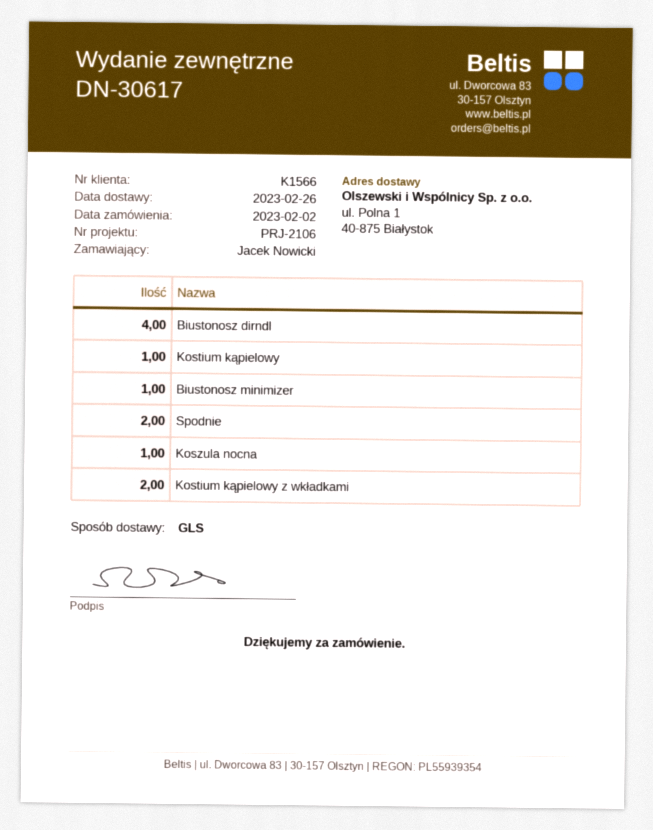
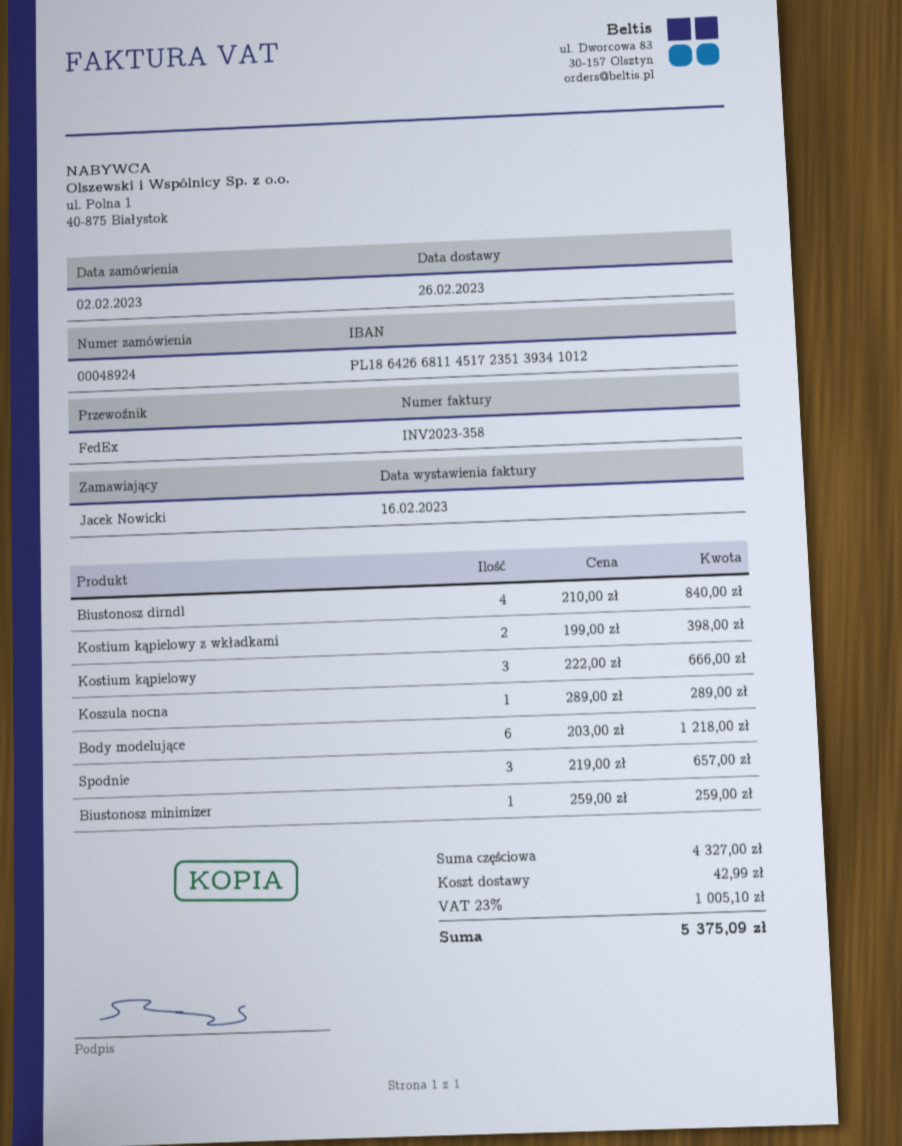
shipping method: GLS -> FedEx
Kostium kąpielowy: 1 -> 3
Spodnie: 2 -> 3
Body modelujące: none -> 6

